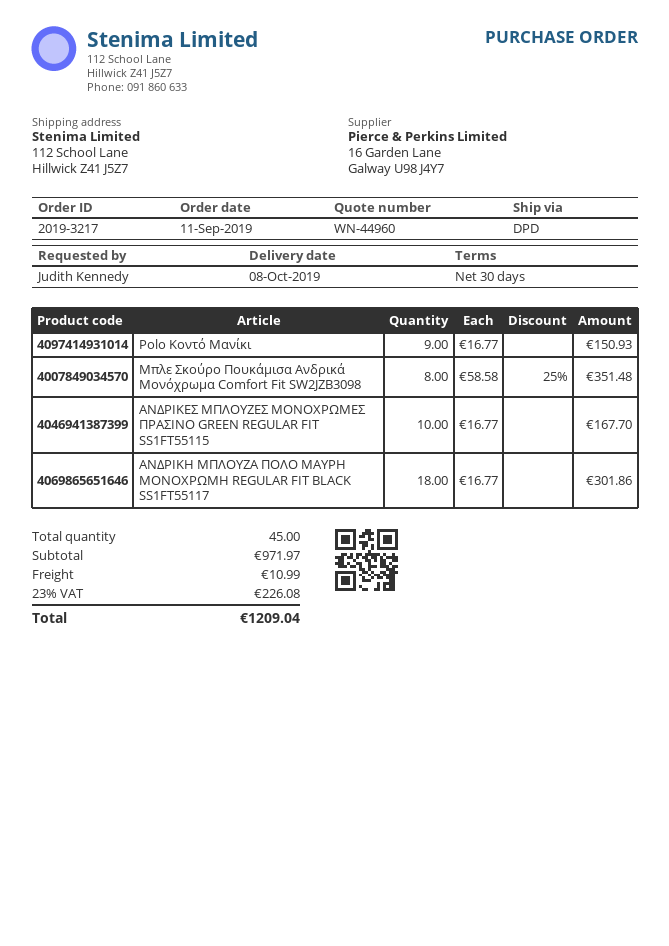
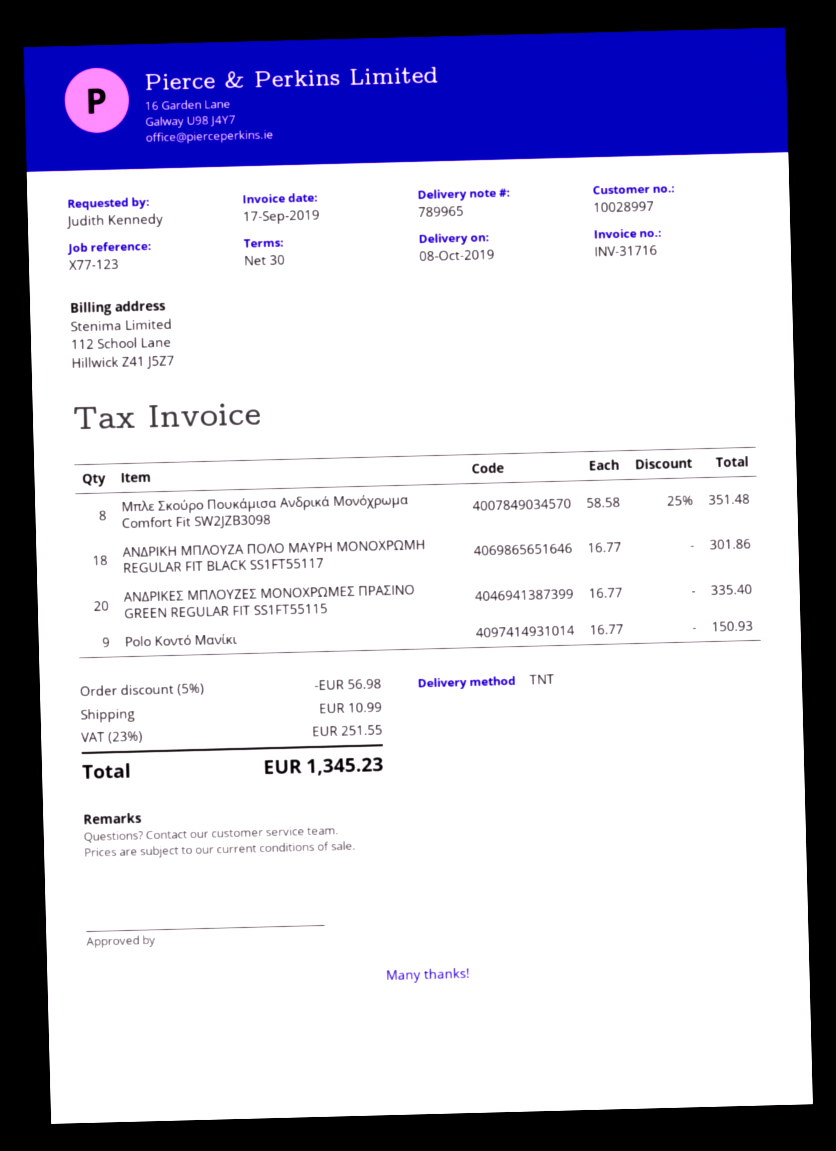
shipping method: DPD -> TNT
ΑΝΔΡΙΚΕΣ ΜΠΛΟΥΖΕΣ ΜΟΝΟΧΡΩΜΕΣ ΠΡΑΣΙΝΟ GREEN REGULAR FIT SS1FT55115: 10 x 16.77 = 167.70 -> 20 x 16.77 = 335.40
discount: none -> 5% = 56.98
tax: 23% = 226.08 -> 23% = 251.55
total: 1209.04 -> 1345.23

